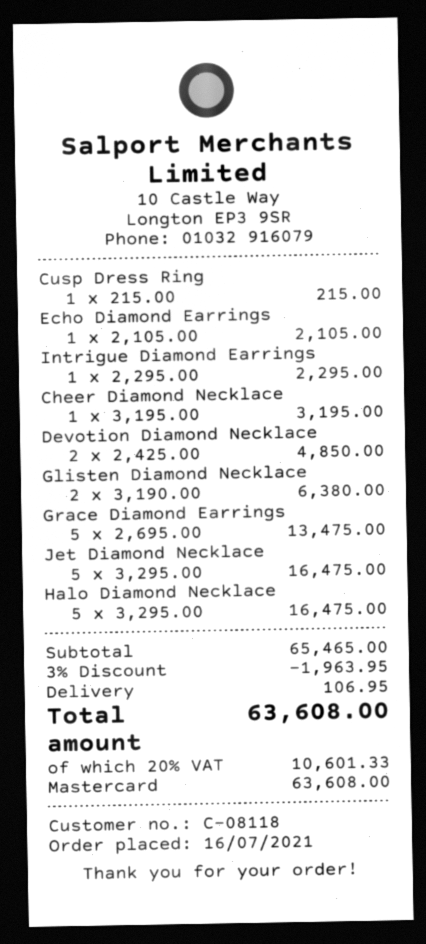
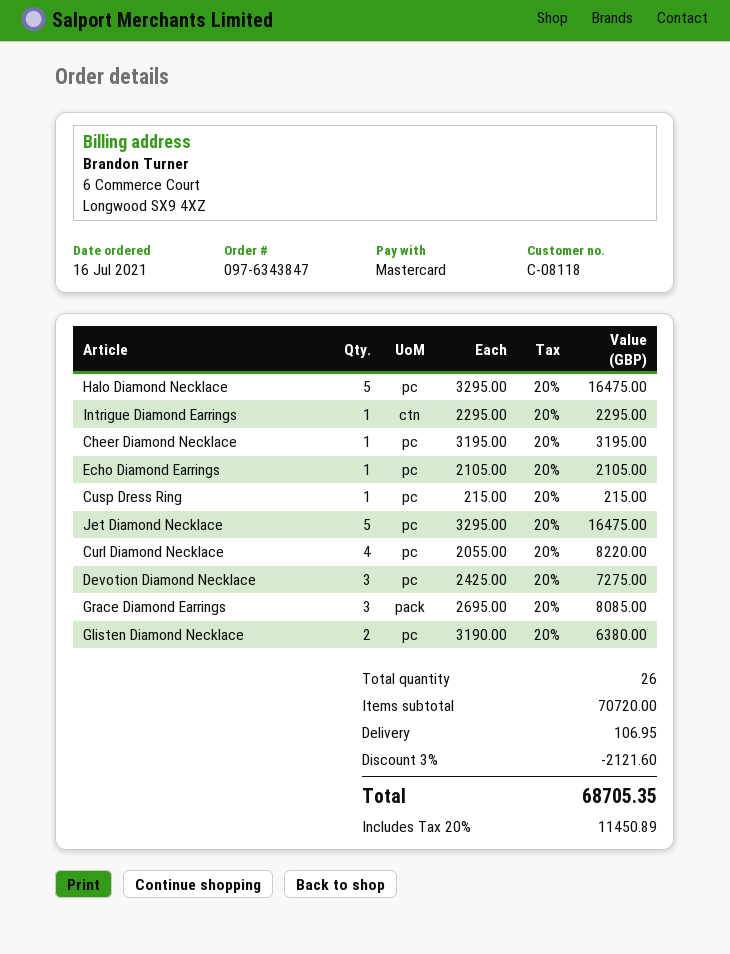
Devotion Diamond Necklace: 2 x 2425.00 = 4850.00 -> 3 x 2425.00 = 7275.00
Grace Diamond Earrings: 5 x 2695.00 = 13475.00 -> 3 x 2695.00 = 8085.00
Curl Diamond Necklace: none -> 4 x 2055.00 = 8220.00
subtotal: 65465.00 -> 70720.00
discount: 3% = 1963.95 -> 3% = 2121.60
tax: 20% = 10601.33 -> 20% = 11450.89
total: 63608.00 -> 68705.35

